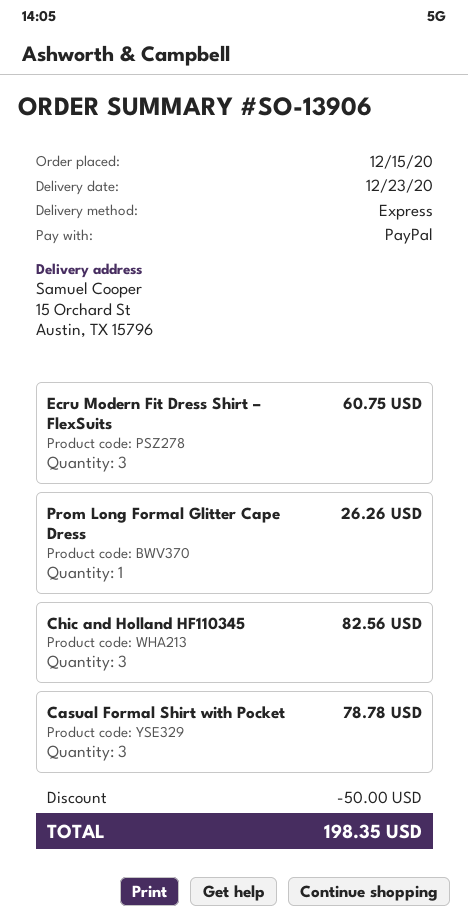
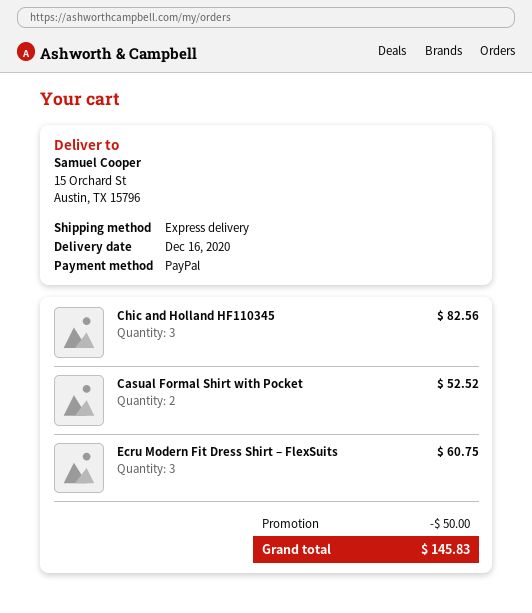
delivery date: 2020-12-23 -> 2020-12-16
Prom Long Formal Glitter Cape Dress: 1 for 26.26 -> none
Casual Formal Shirt with Pocket: 3 for 78.78 -> 2 for 52.52
total: 198.35 -> 145.83

